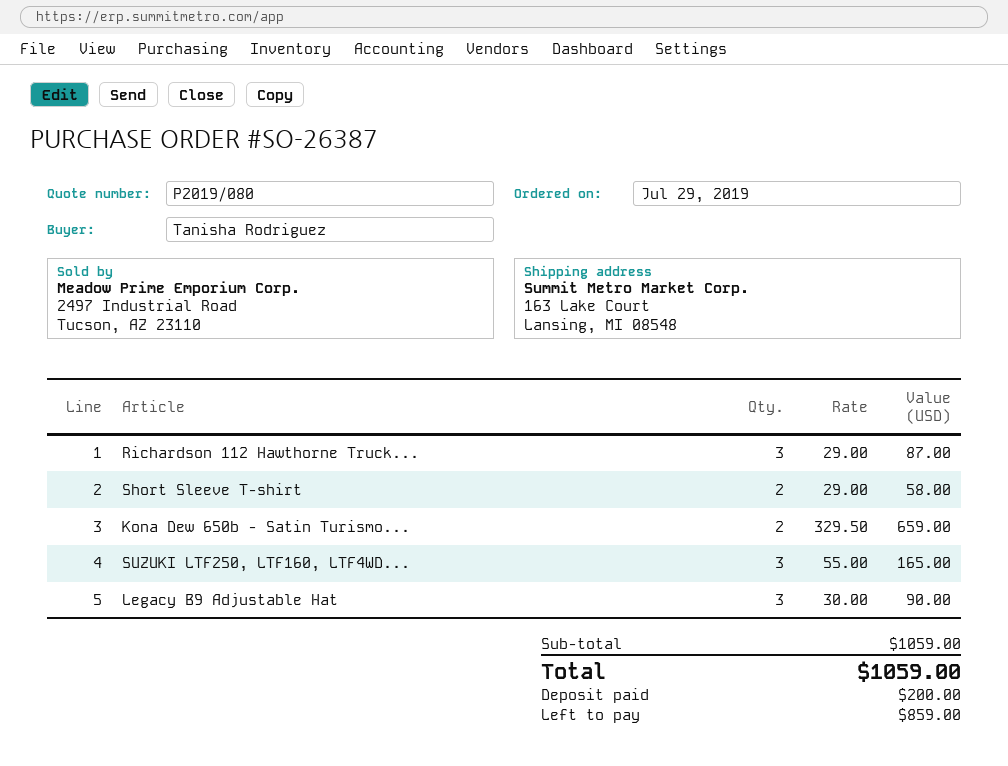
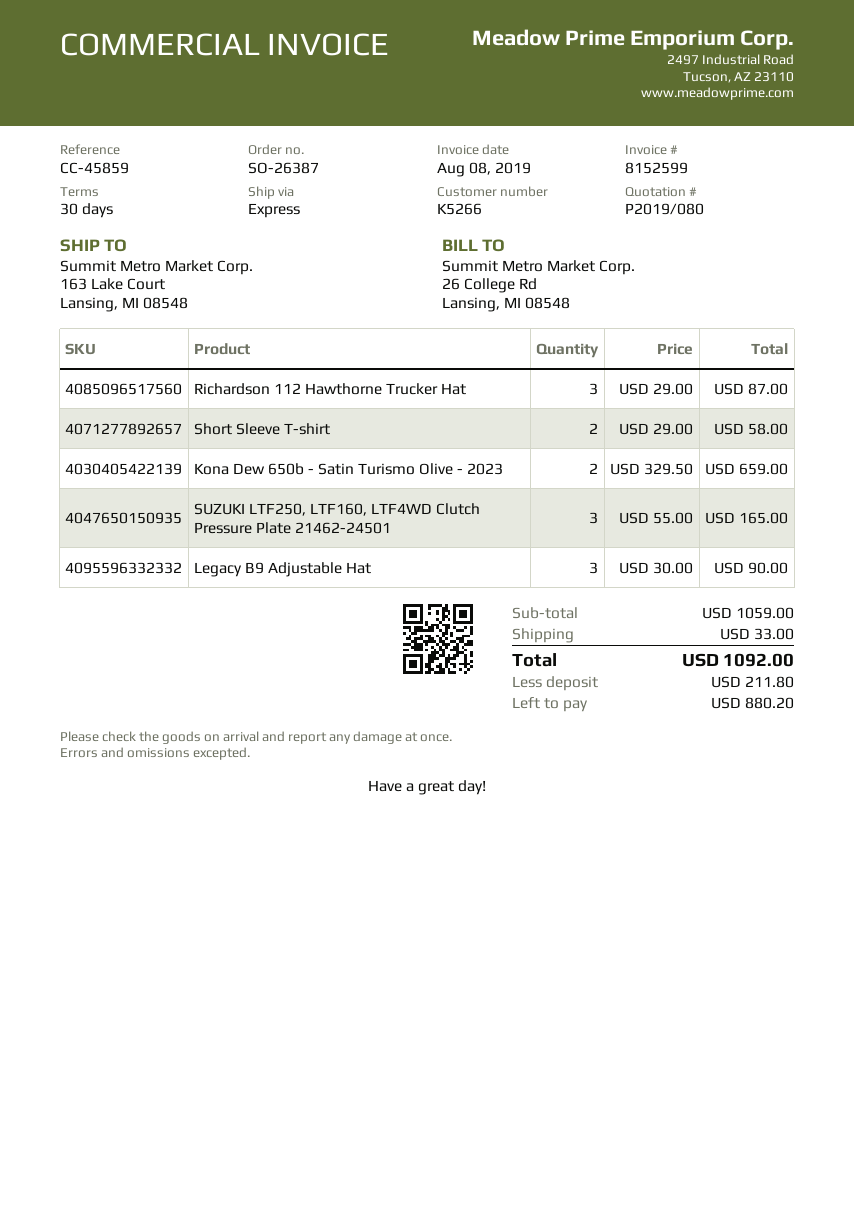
shipping: none -> 33.00
total: 1059.00 -> 1092.00
deposit: 200.00 -> 211.80
balance: 859.00 -> 880.20

